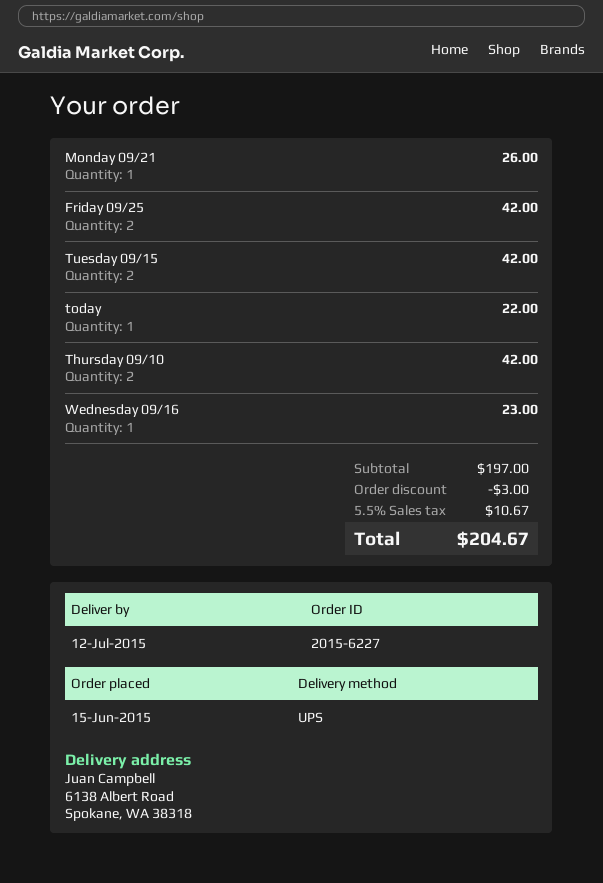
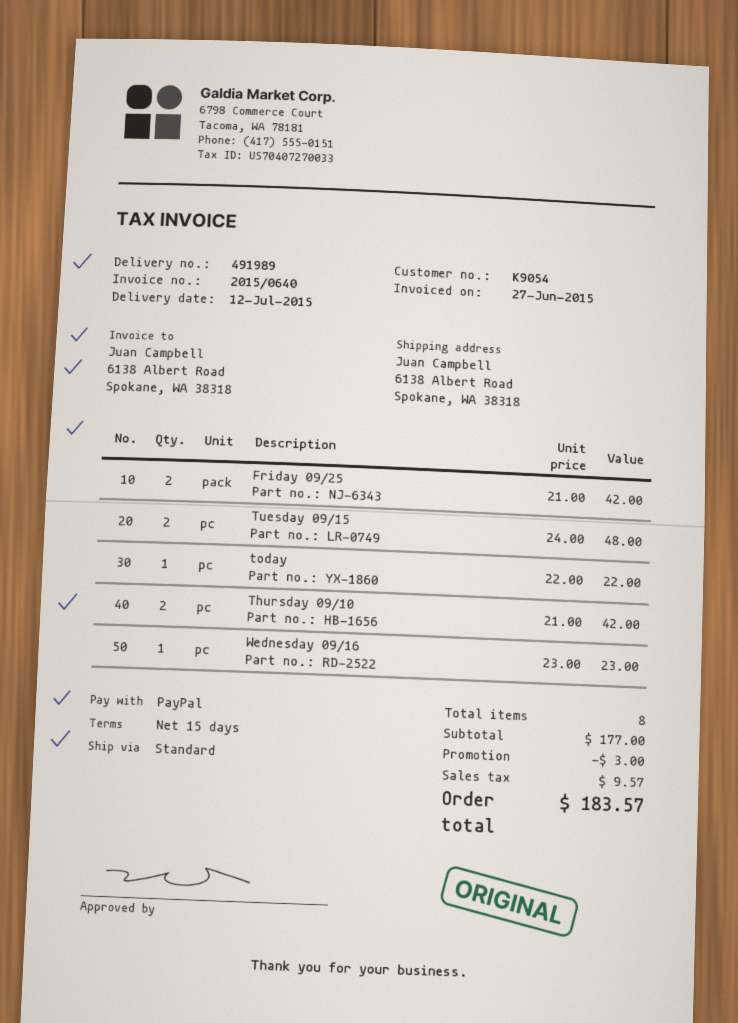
shipping method: UPS -> standard
Monday 09/21: 1 for 26.00 -> none
Tuesday 09/15: 2 for 42.00 -> 2 for 48.00
subtotal: 197.00 -> 177.00
tax: 10.67 -> 9.57
total: 204.67 -> 183.57

